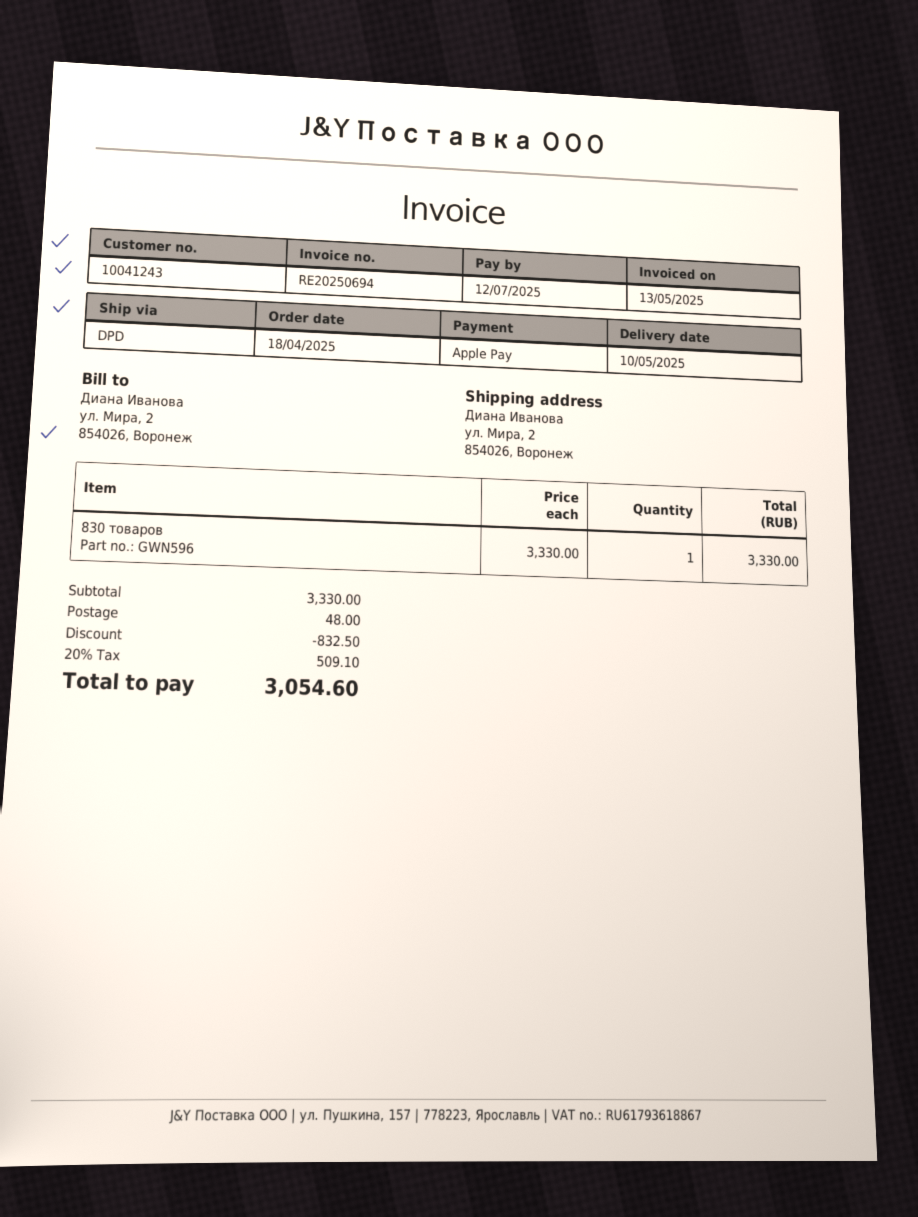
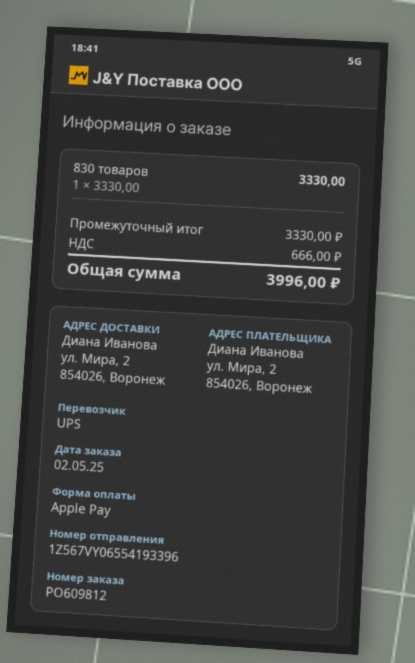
order date: 2025-04-18 -> 2025-05-02
shipping method: DPD -> UPS
discount: 832.50 -> none
shipping: 48.00 -> none
tax: 509.10 -> 666.00
total: 3054.60 -> 3996.00

